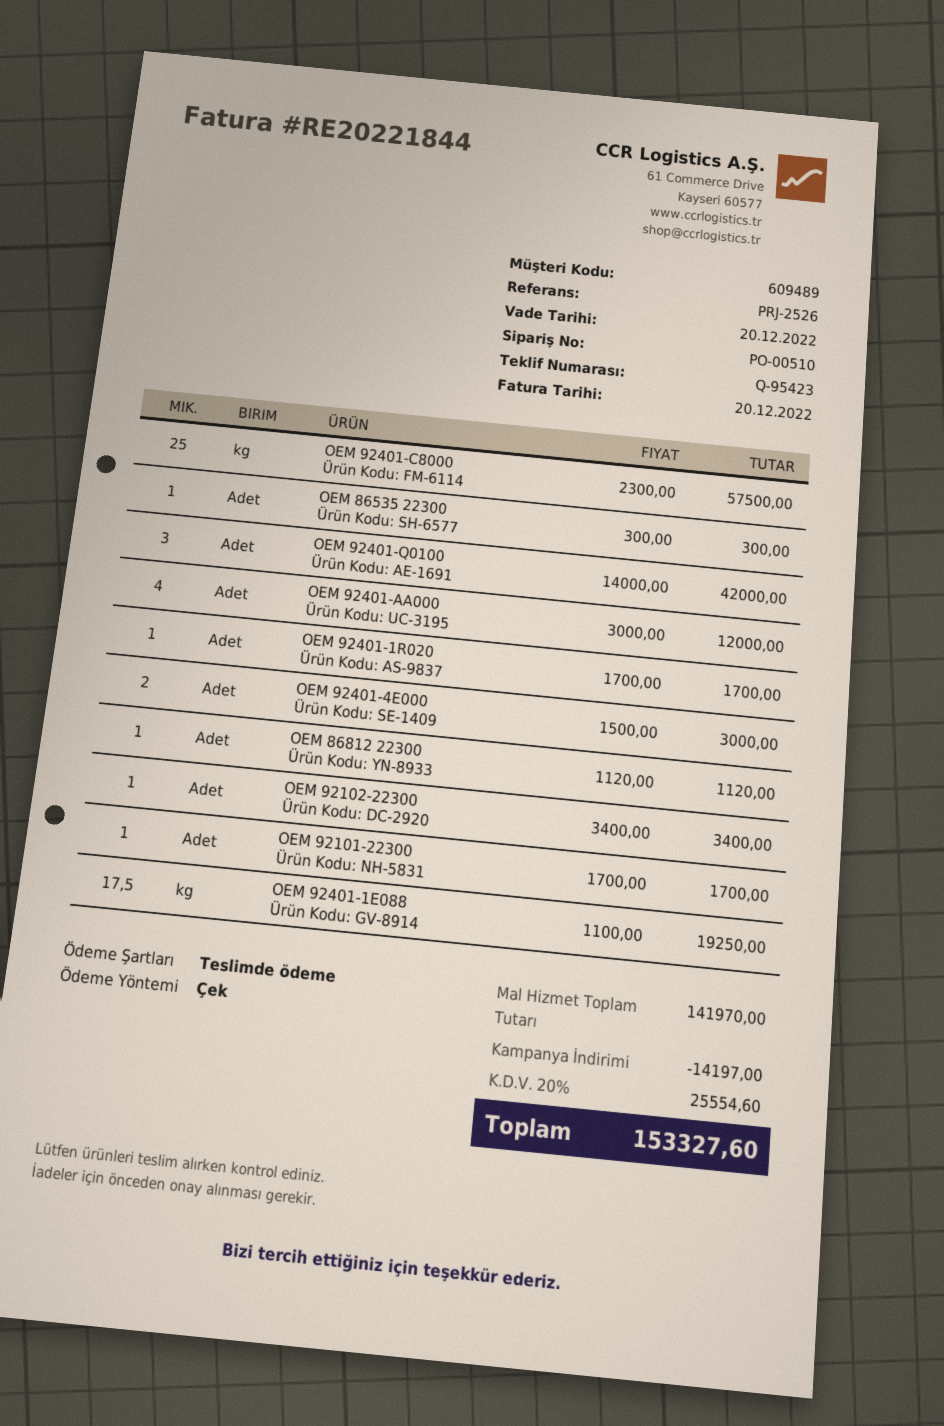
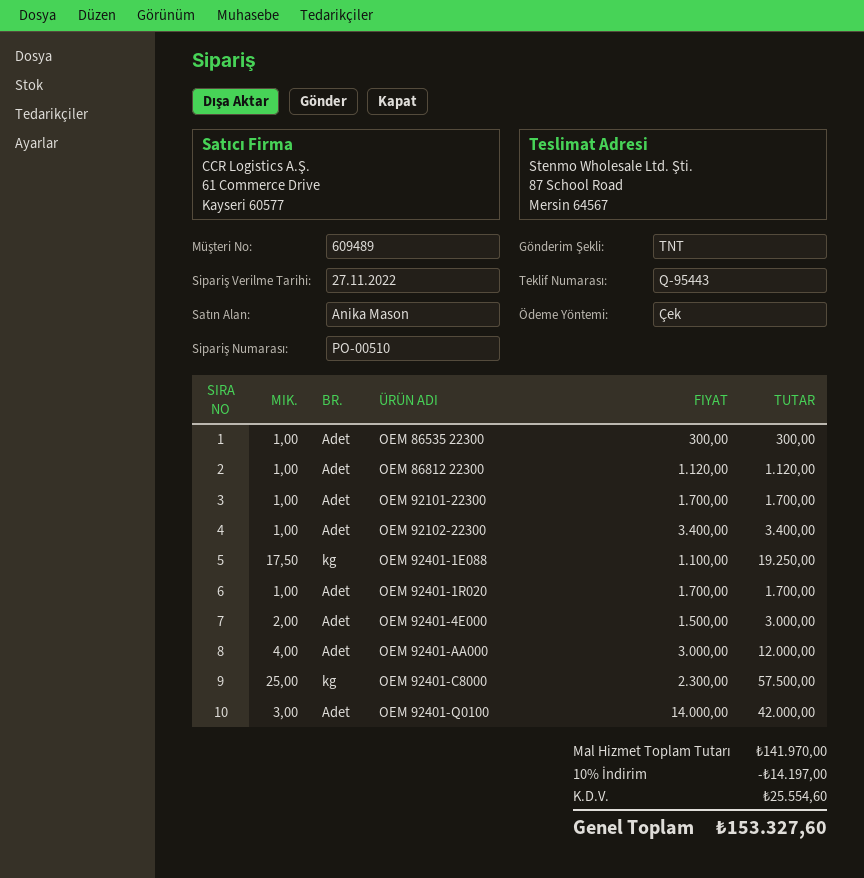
quote number: Q-95423 -> Q-95443

